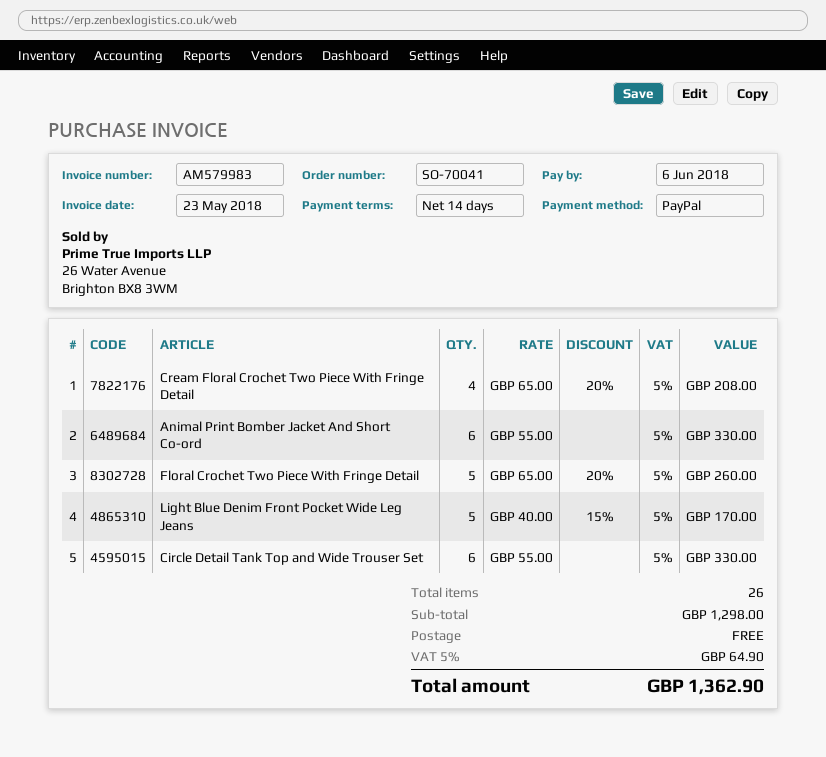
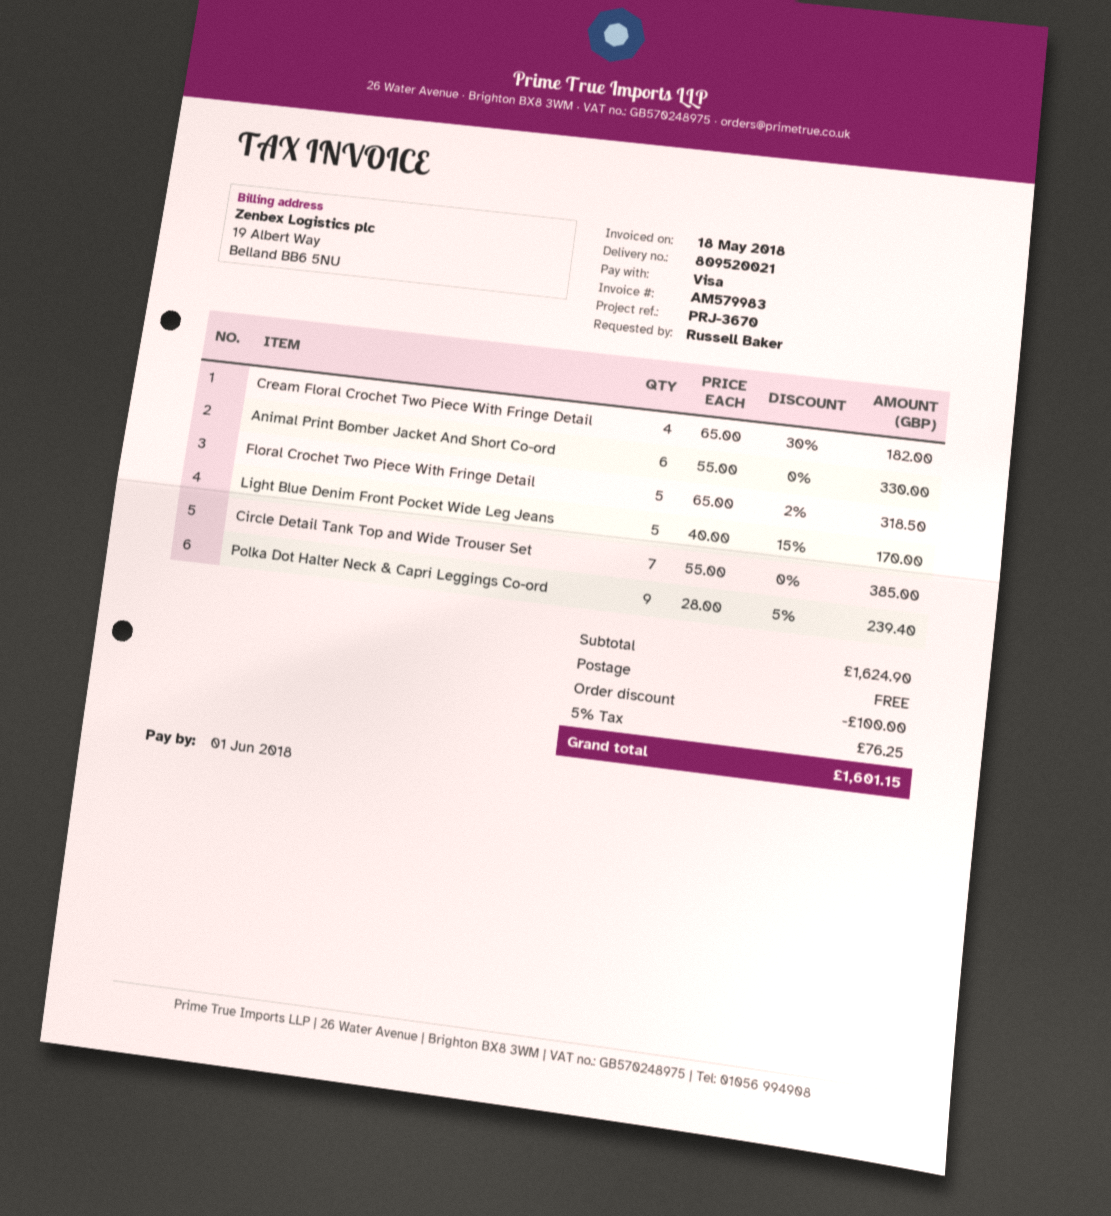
invoice date: 2018-05-23 -> 2018-05-18
due date: 2018-06-06 -> 2018-06-01
payment method: PayPal -> Visa
Cream Floral Crochet Two Piece With Fringe Detail: 4 x 65.00 - 20% = 208.00 -> 4 x 65.00 - 30% = 182.00
Floral Crochet Two Piece With Fringe Detail: 5 x 65.00 - 20% = 260.00 -> 5 x 65.00 - 2% = 318.50
Circle Detail Tank Top and Wide Trouser Set: 6 x 55.00 = 330.00 -> 7 x 55.00 = 385.00
Polka Dot Halter Neck & Capri Leggings Co-ord: none -> 9 x 28.00 - 5% = 239.40
subtotal: 1298.00 -> 1624.90
discount: none -> 100.00
tax: 5% = 64.90 -> 5% = 76.25
total: 1362.90 -> 1601.15

